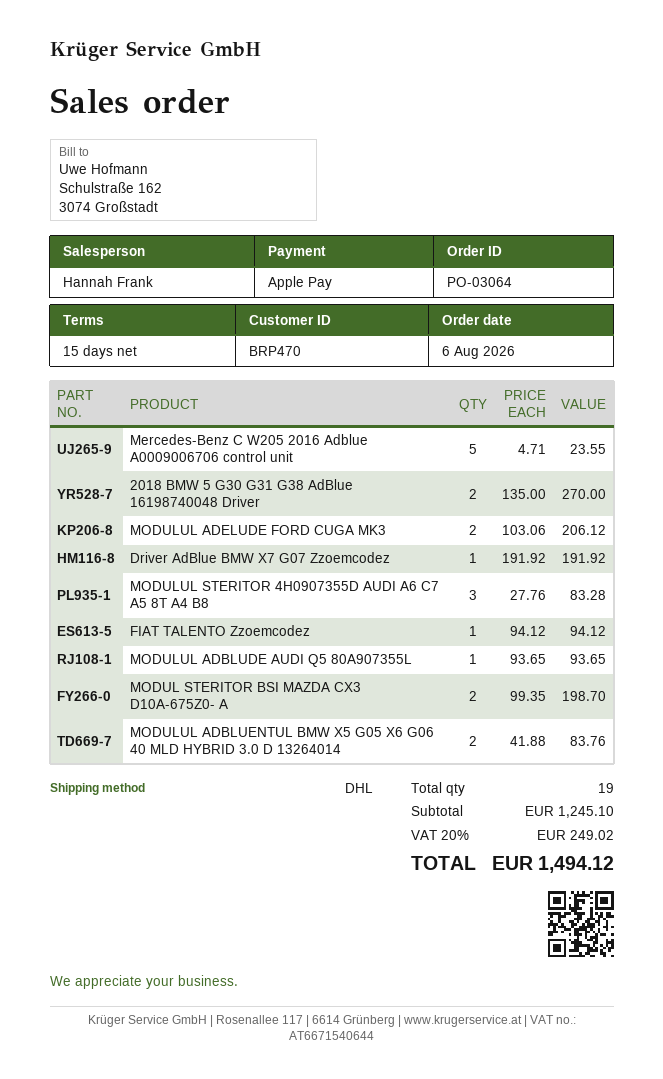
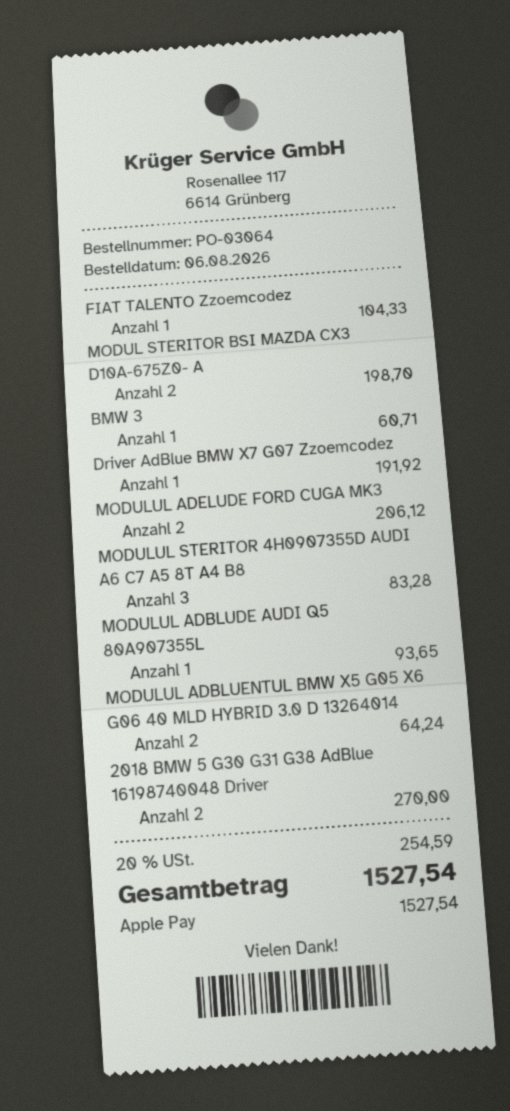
Mercedes-Benz C W205 2016 Adblue A0009006706 control unit: 5 for 23.55 -> none
FIAT TALENTO Zzoemcodez: 1 for 94.12 -> 1 for 104.33
MODULUL ADBLUENTUL BMW X5 G05 X6 G06 40 MLD HYBRID 3.0 D 13264014: 2 for 83.76 -> 2 for 64.24
BMW 3: none -> 1 for 60.71
tax: 20% = 249.02 -> 20% = 254.59
total: 1494.12 -> 1527.54

